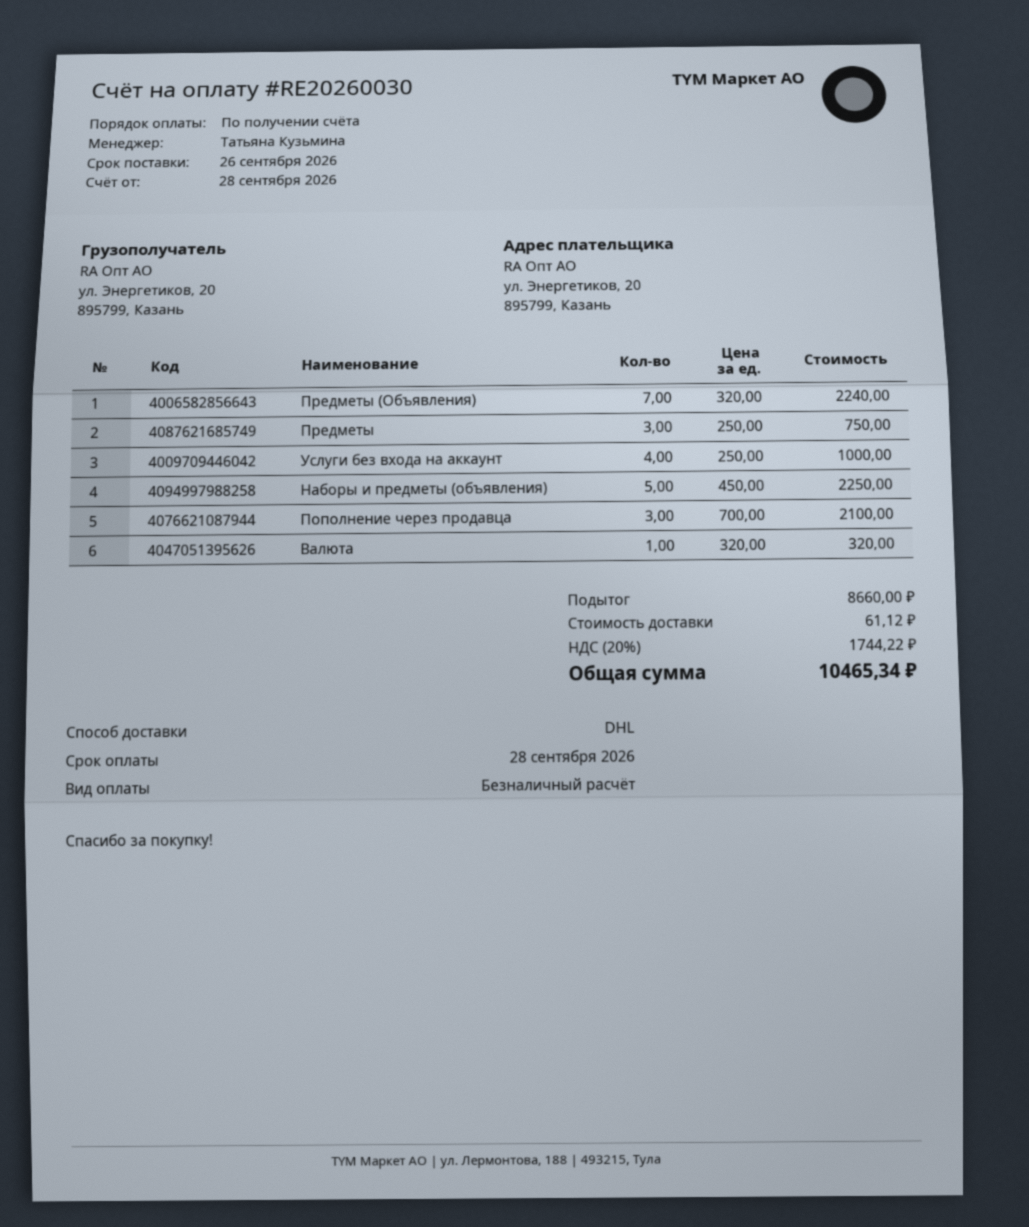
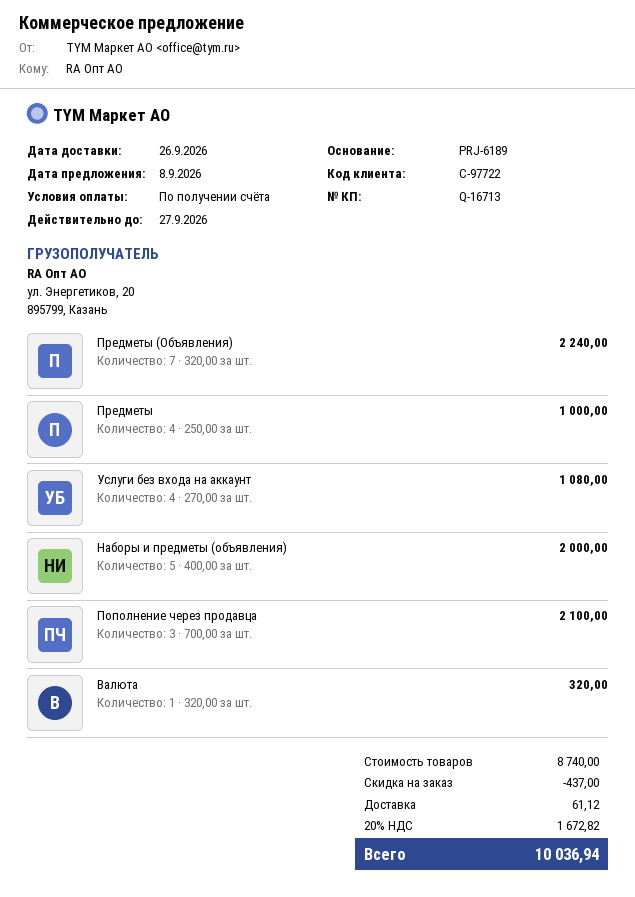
Предметы: 3 x 250.00 = 750.00 -> 4 x 250.00 = 1000.00
Услуги без входа на аккаунт: 4 x 250.00 = 1000.00 -> 4 x 270.00 = 1080.00
Наборы и предметы (объявления): 5 x 450.00 = 2250.00 -> 5 x 400.00 = 2000.00
subtotal: 8660.00 -> 8740.00
discount: none -> 437.00
tax: 20% = 1744.22 -> 20% = 1672.82
total: 10465.34 -> 10036.94

